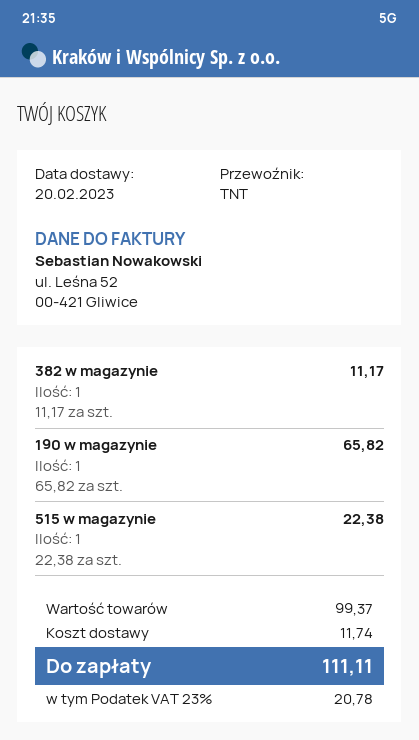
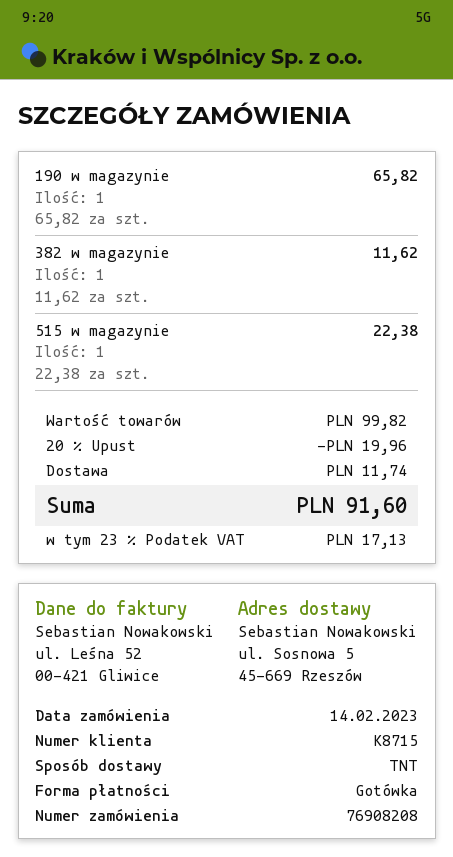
382 w magazynie: 1 x 11.17 = 11.17 -> 1 x 11.62 = 11.62
subtotal: 99.37 -> 99.82
discount: none -> 20% = 19.96
tax: 23% = 20.78 -> 23% = 17.13
total: 111.11 -> 91.60

